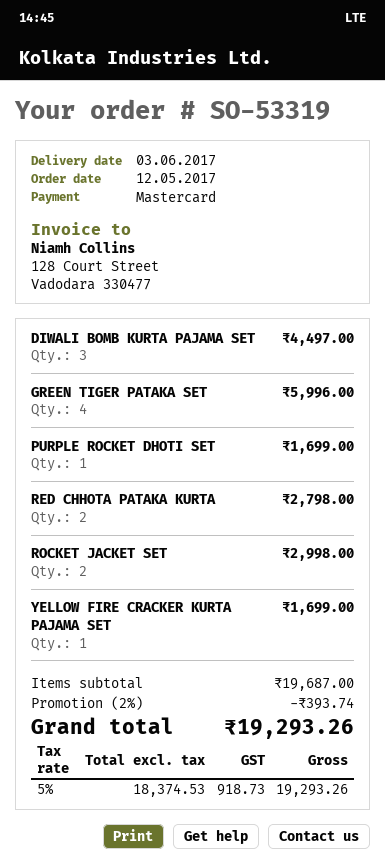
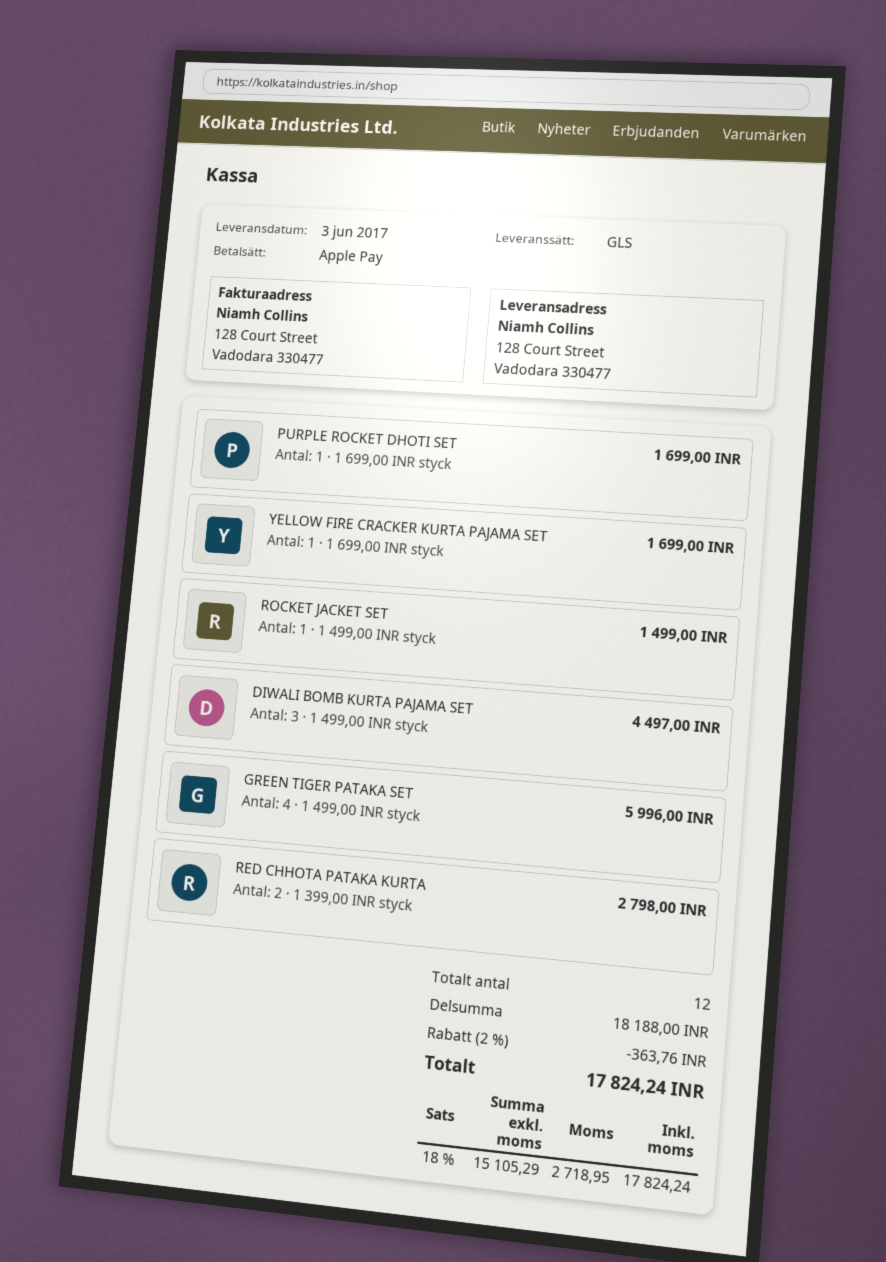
payment method: Mastercard -> Apple Pay
ROCKET JACKET SET: 2 for 2998.00 -> 1 for 1499.00
subtotal: 19687.00 -> 18188.00
discount: 2% = 393.74 -> 2% = 363.76
net: 18374.53 -> 15105.29
tax: 5% = 918.73 -> 18% = 2718.95
total: 19293.26 -> 17824.24

